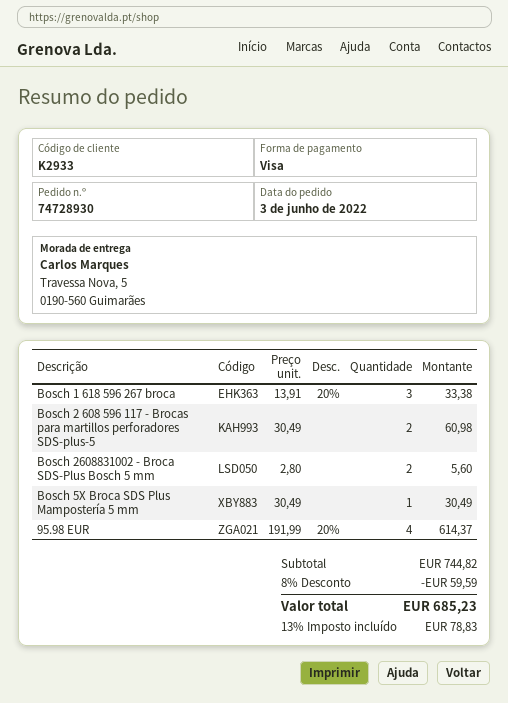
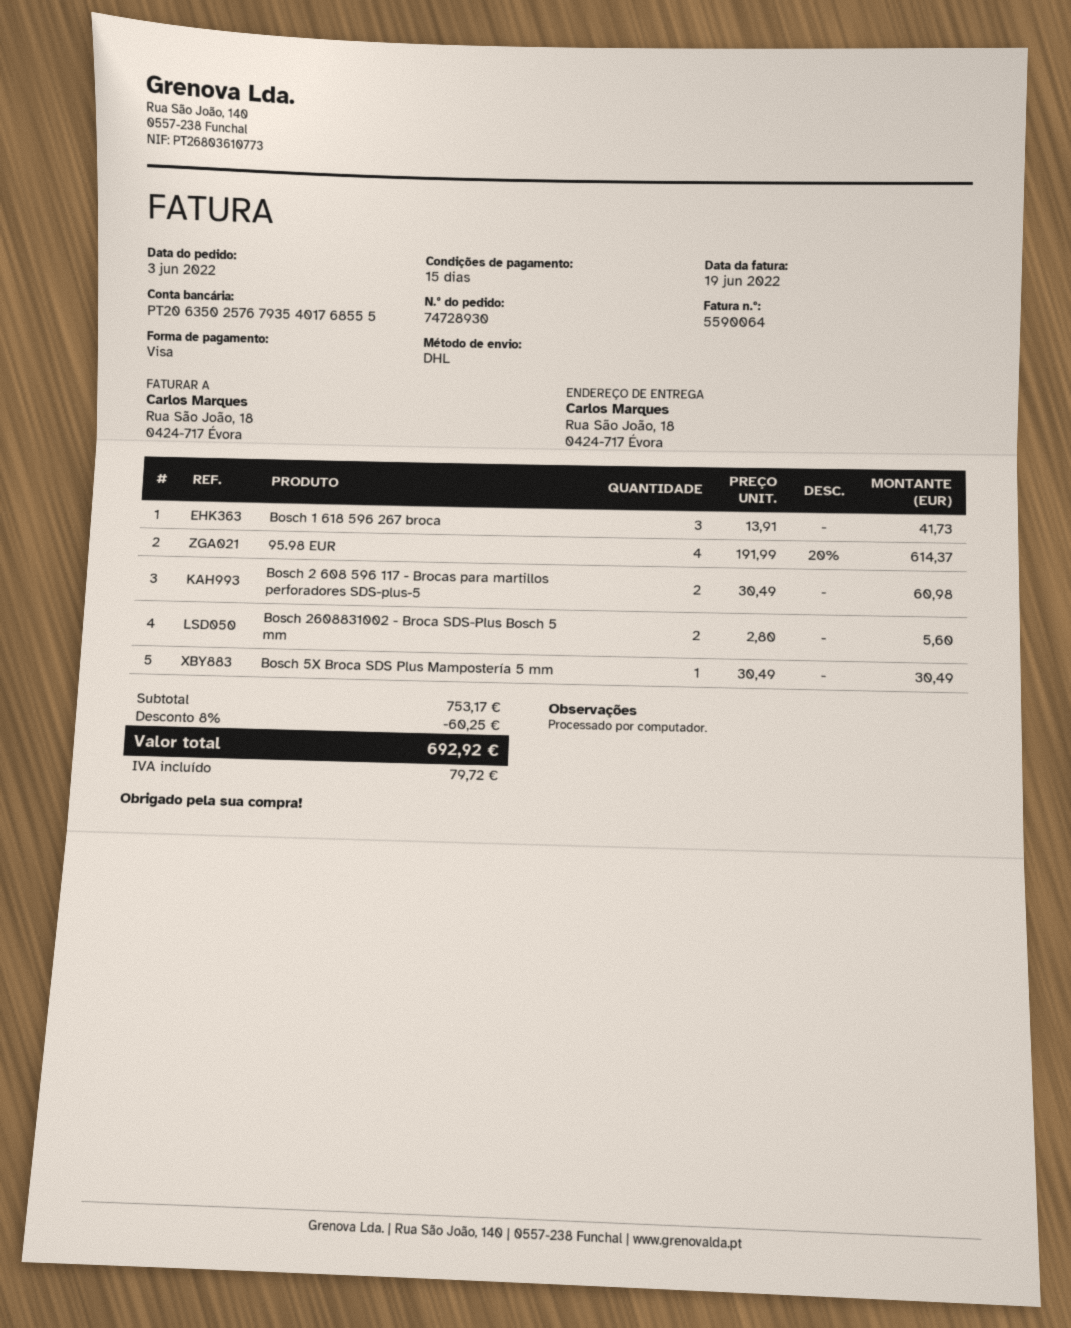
ship to: Travessa Nova, 5, 0190-560 Guimarães -> Rua São João, 18, 0424-717 Évora
Bosch 1 618 596 267 broca: 3 x 13.91 - 20% = 33.38 -> 3 x 13.91 = 41.73
subtotal: 744.82 -> 753.17
discount: 8% = 59.59 -> 8% = 60.25
tax: 78.83 -> 79.72
total: 685.23 -> 692.92

